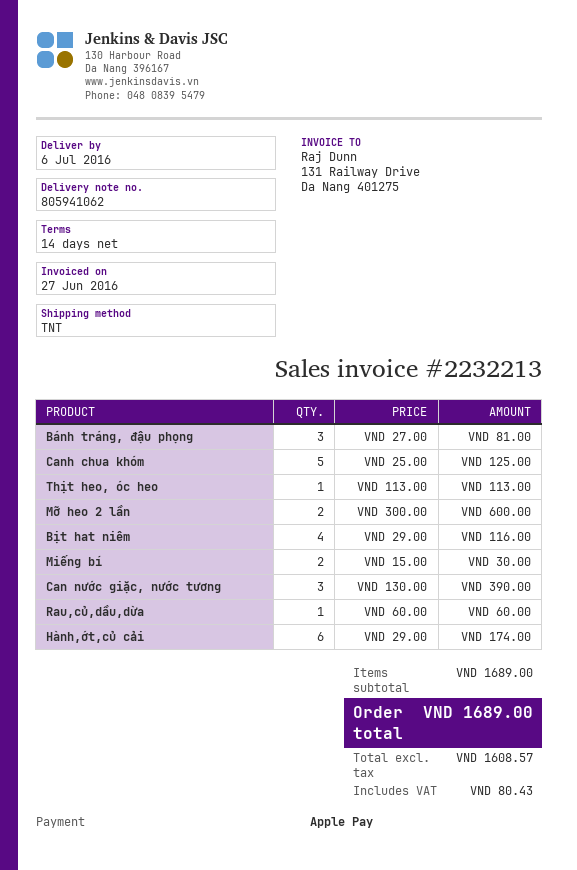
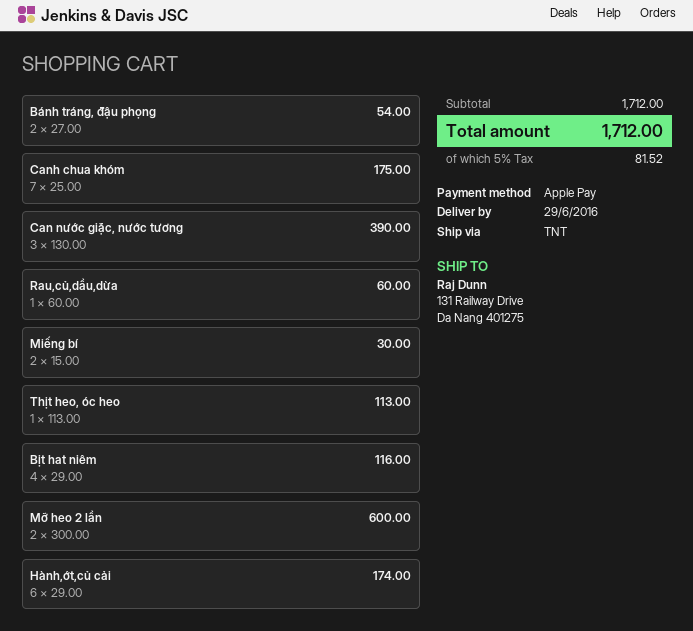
delivery date: 2016-07-06 -> 2016-06-29
Bánh tráng, đậu phọng: 3 x 27.00 = 81.00 -> 2 x 27.00 = 54.00
Canh chua khóm: 5 x 25.00 = 125.00 -> 7 x 25.00 = 175.00
subtotal: 1689.00 -> 1712.00
tax: 80.43 -> 81.52
total: 1689.00 -> 1712.00

